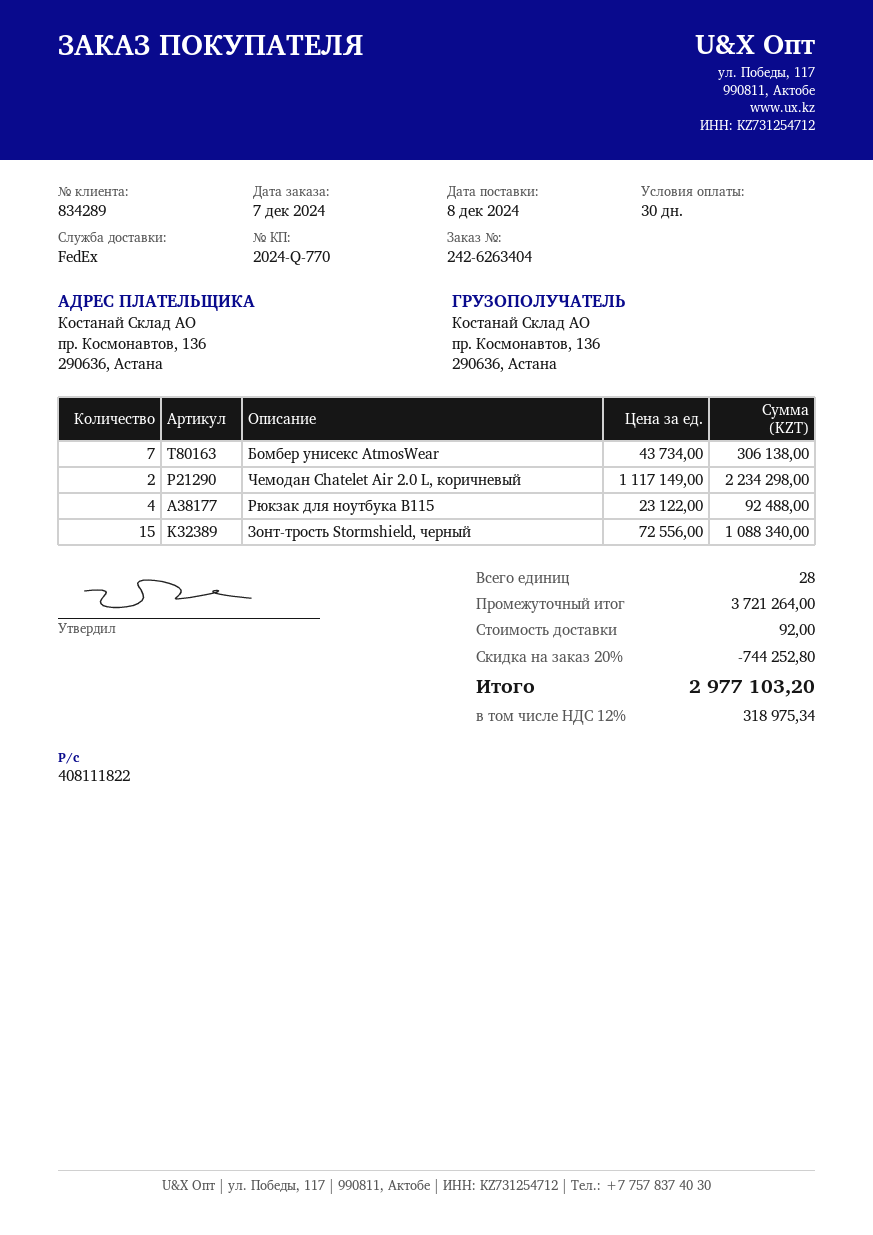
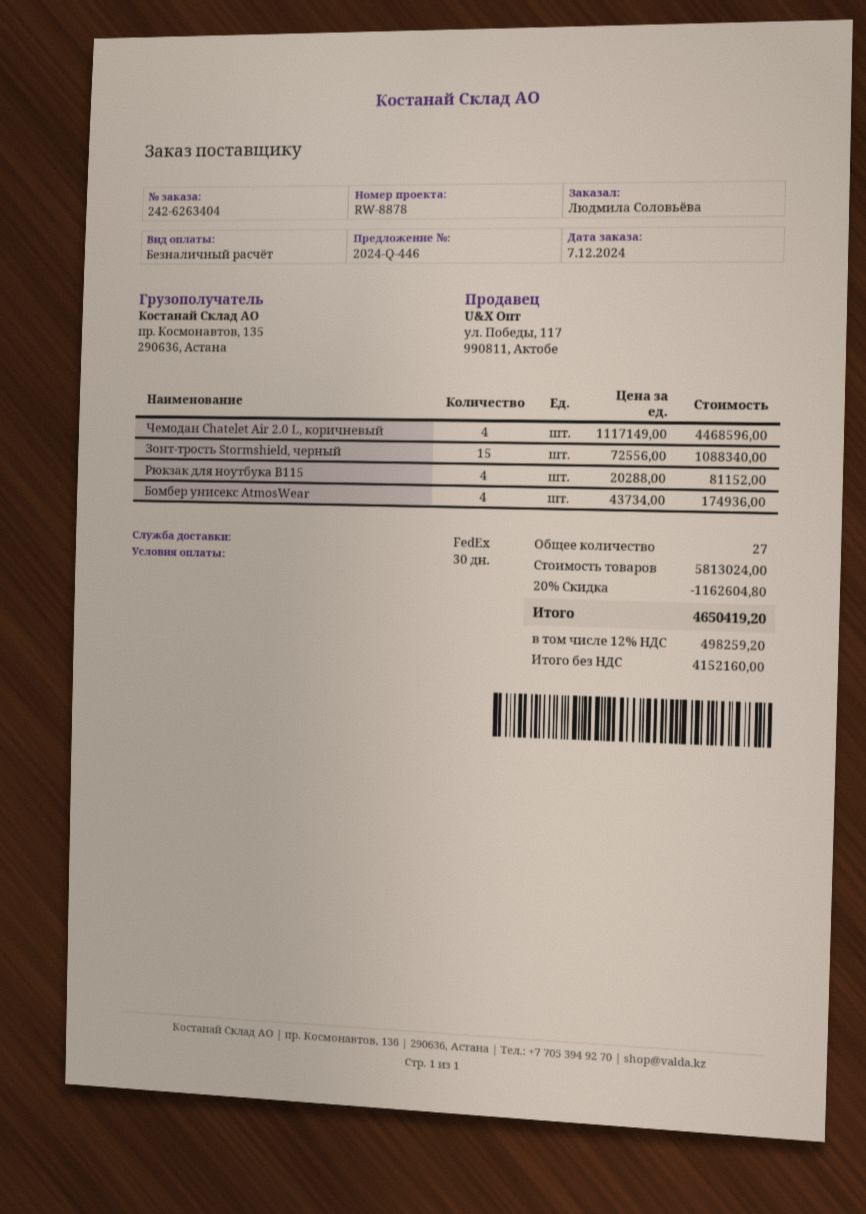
quote number: 2024-Q-770 -> 2024-Q-446
ship to: пр. Космонавтов, 136, 290636, Астана -> пр. Космонавтов, 135, 290636, Астана
Бомбер унисекс AtmosWear: 7 x 43734.00 = 306138.00 -> 4 x 43734.00 = 174936.00
Чемодан Chatelet Air 2.0 L, коричневый: 2 x 1117149.00 = 2234298.00 -> 4 x 1117149.00 = 4468596.00
Рюкзак для ноутбука B115: 4 x 23122.00 = 92488.00 -> 4 x 20288.00 = 81152.00
total quantity: 28 -> 27
subtotal: 3721264.00 -> 5813024.00
discount: 20% = 744252.80 -> 20% = 1162604.80
shipping: 92.00 -> none
tax: 12% = 318975.34 -> 12% = 498259.20
total: 2977103.20 -> 4650419.20

